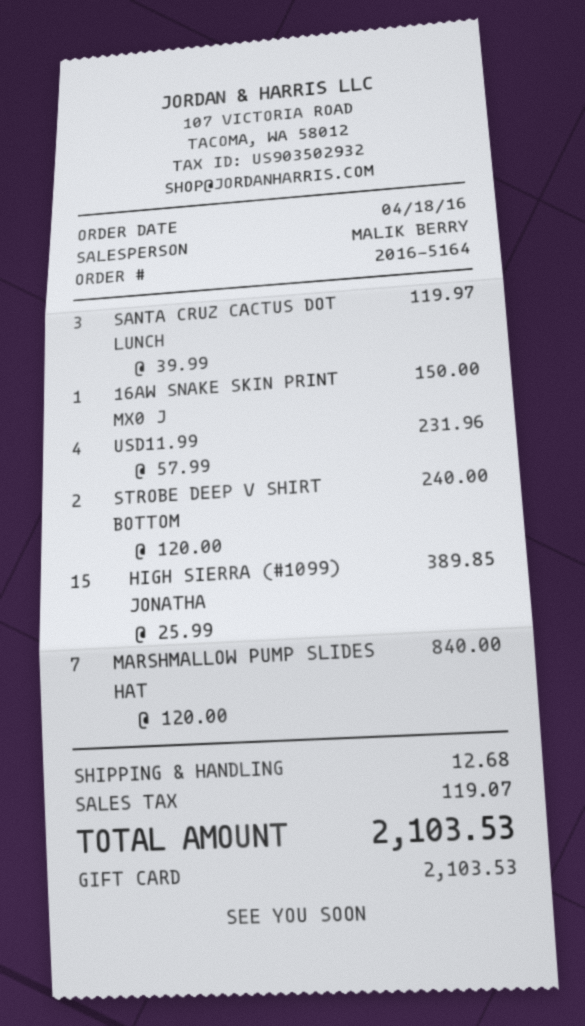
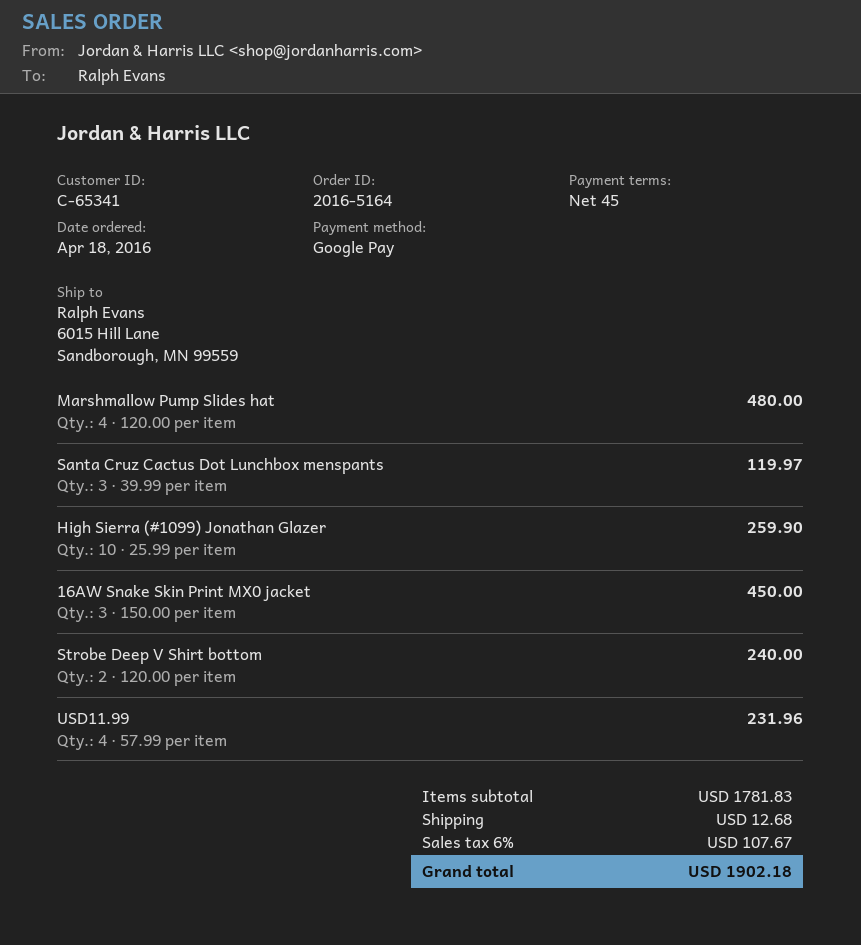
payment method: gift card -> Google Pay
16AW SNAKE SKIN PRINT MX0 J: 1 x 150.00 = 150.00 -> 3 x 150.00 = 450.00
HIGH SIERRA (#1099) JONATHA: 15 x 25.99 = 389.85 -> 10 x 25.99 = 259.90
MARSHMALLOW PUMP SLIDES HAT: 7 x 120.00 = 840.00 -> 4 x 120.00 = 480.00
tax: 119.07 -> 107.67
total: 2103.53 -> 1902.18

